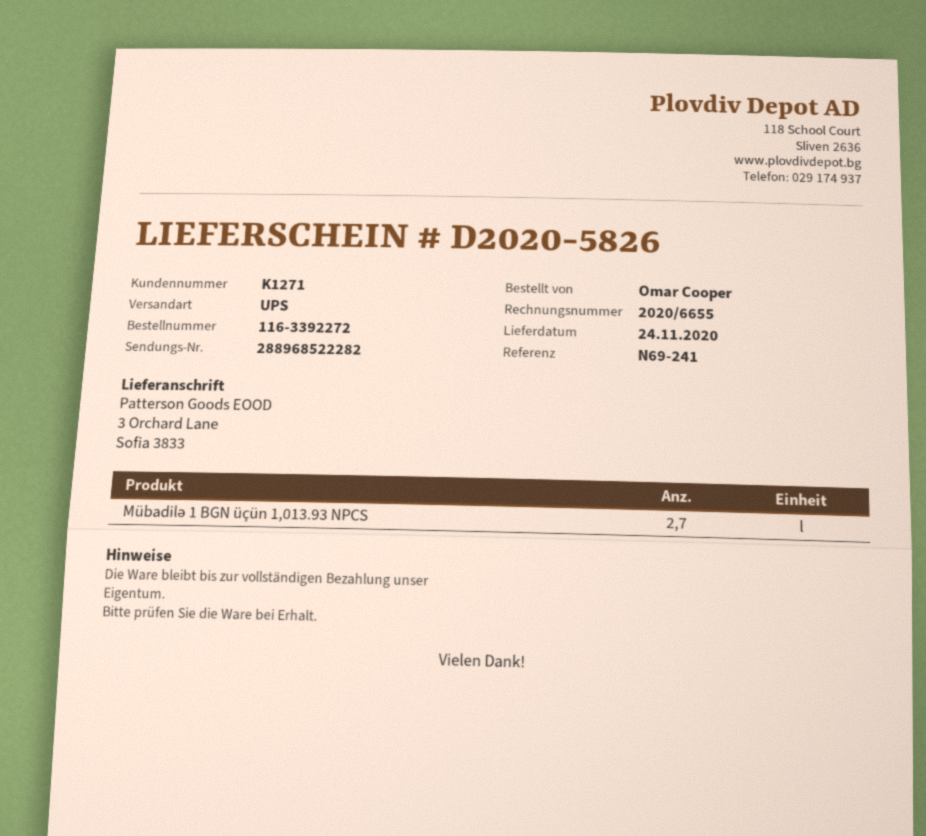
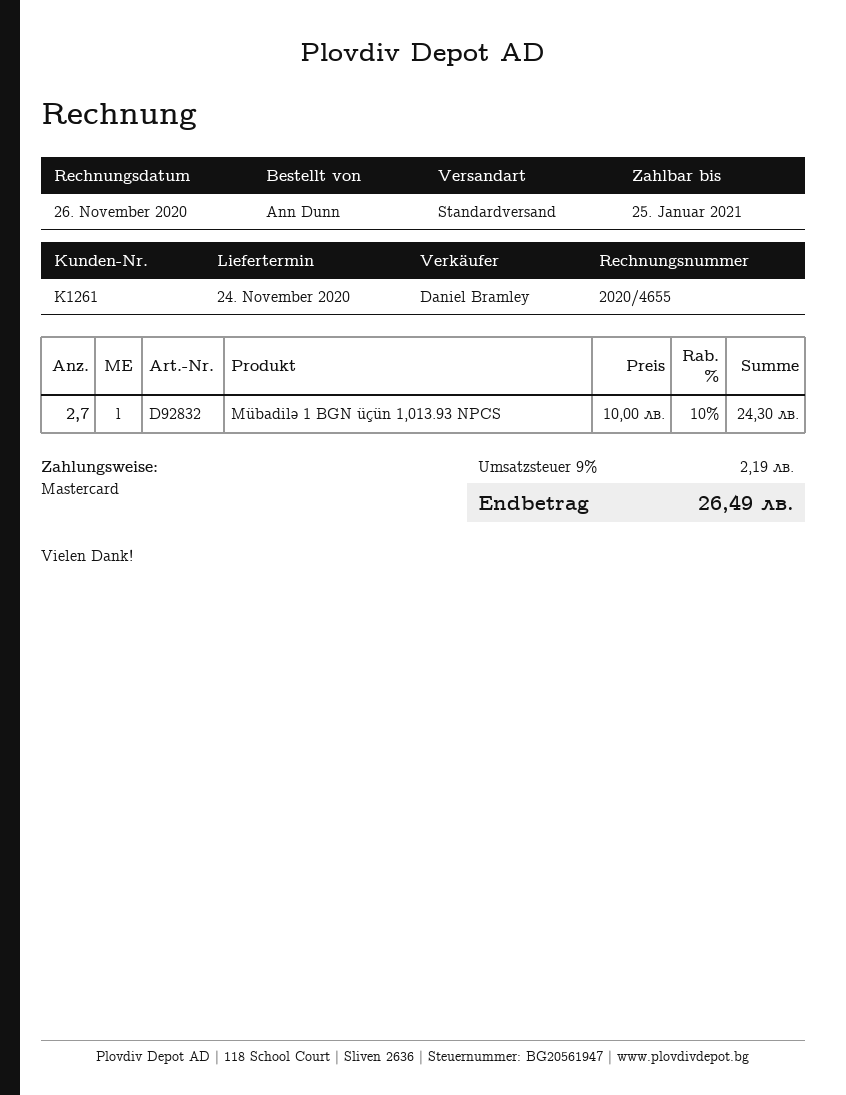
invoice number: 2020/6655 -> 2020/4655
customer number: K1271 -> K1261
ordered by: Omar Cooper -> Ann Dunn
shipping method: UPS -> standard

